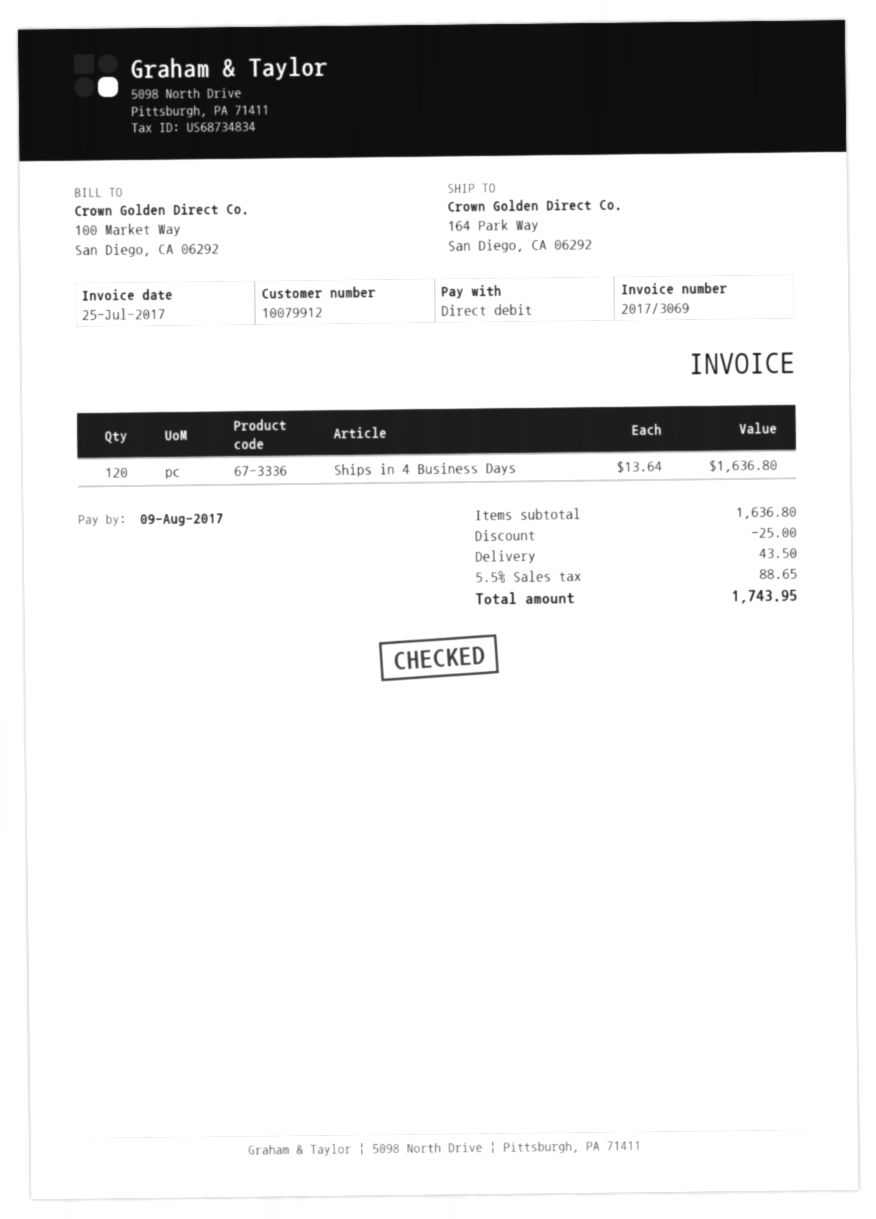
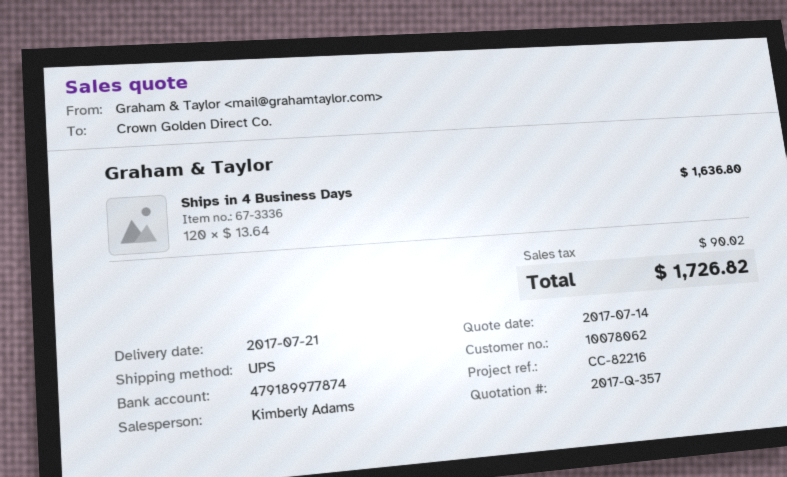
customer number: 10079912 -> 10078062
discount: 25.00 -> none
shipping: 43.50 -> none
tax: 88.65 -> 90.02
total: 1743.95 -> 1726.82

